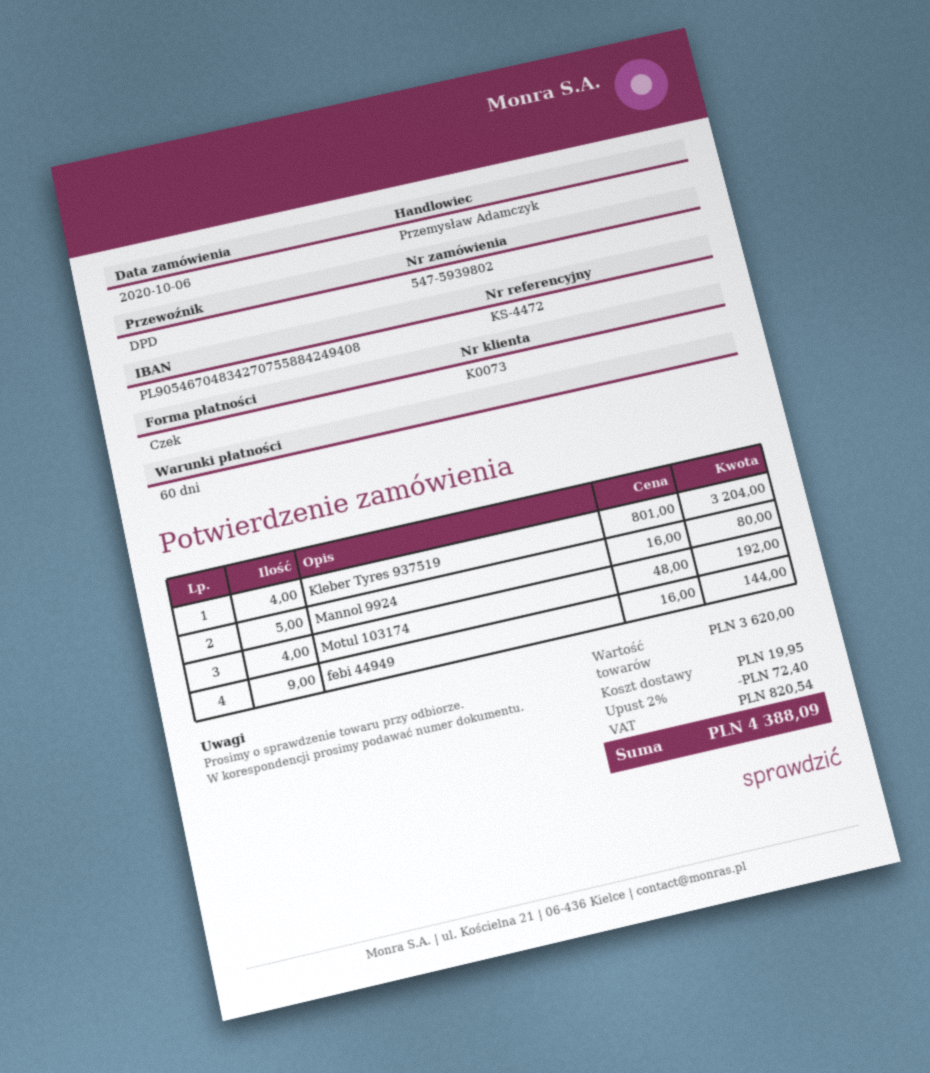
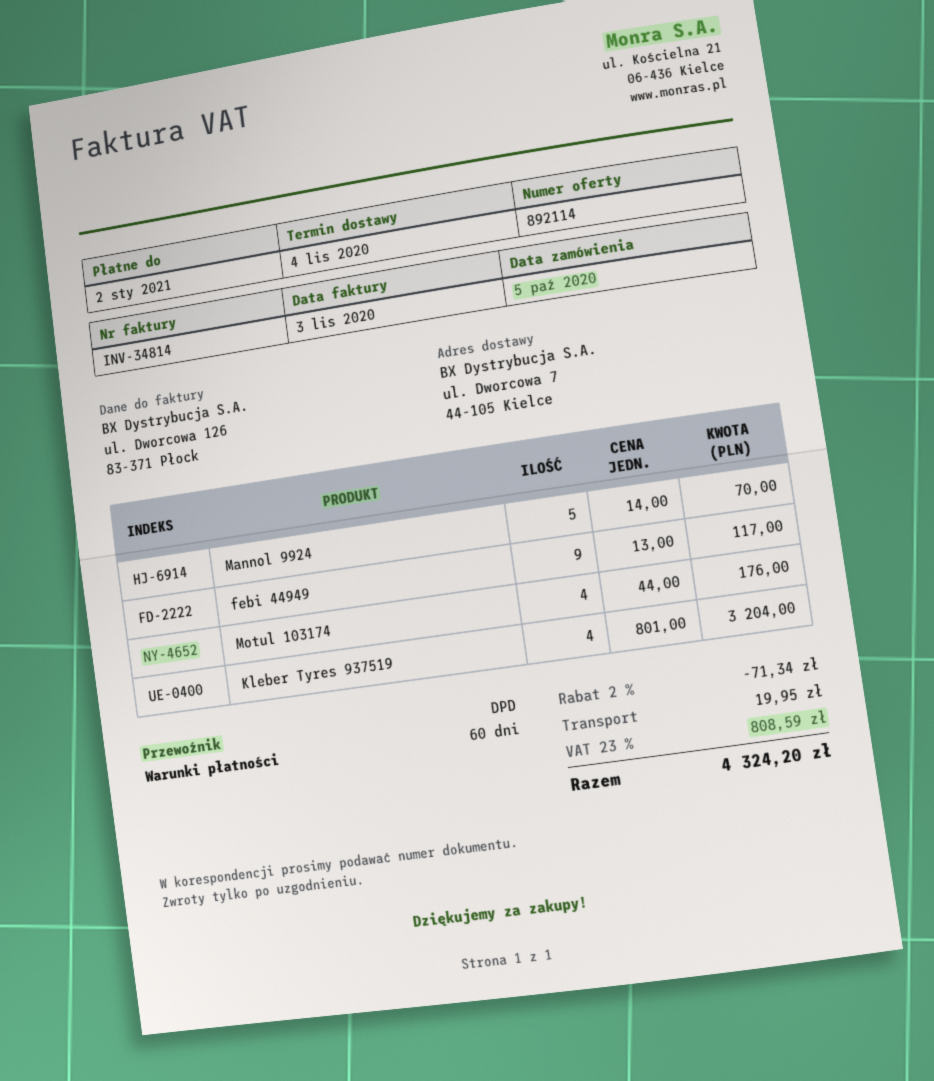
order date: 2020-10-06 -> 2020-10-05
Mannol 9924: 5 x 16.00 = 80.00 -> 5 x 14.00 = 70.00
Motul 103174: 4 x 48.00 = 192.00 -> 4 x 44.00 = 176.00
febi 44949: 9 x 16.00 = 144.00 -> 9 x 13.00 = 117.00
discount: 2% = 72.40 -> 2% = 71.34
tax: 820.54 -> 808.59
total: 4388.09 -> 4324.20

